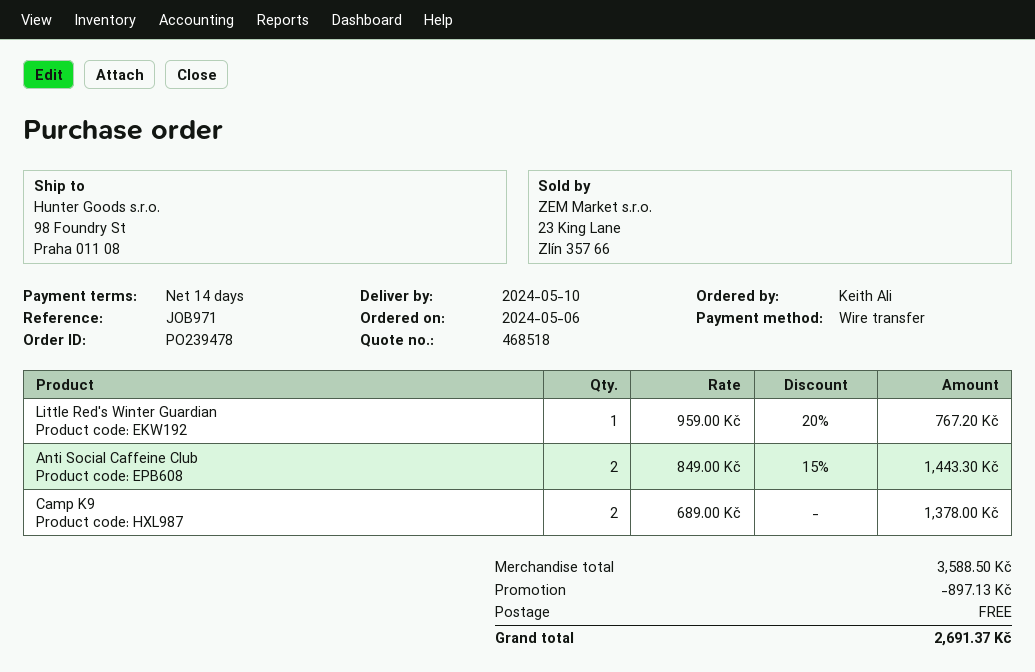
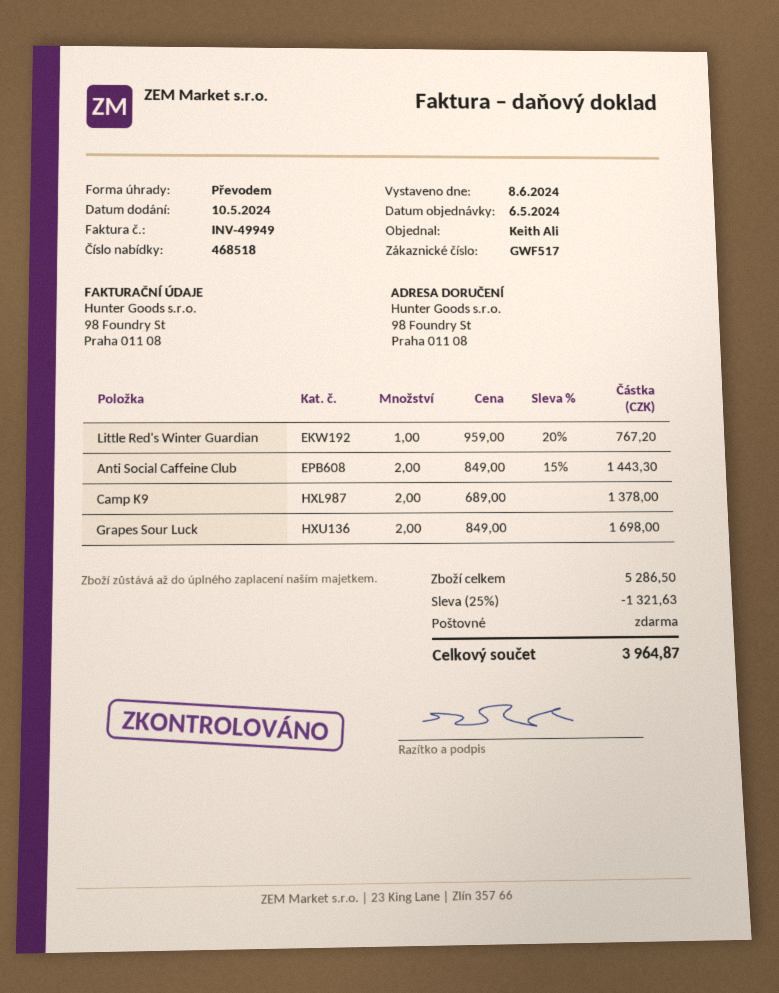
Grapes Sour Luck: none -> 2 x 849.00 = 1698.00
subtotal: 3588.50 -> 5286.50
discount: 897.13 -> 1321.63
total: 2691.37 -> 3964.87

